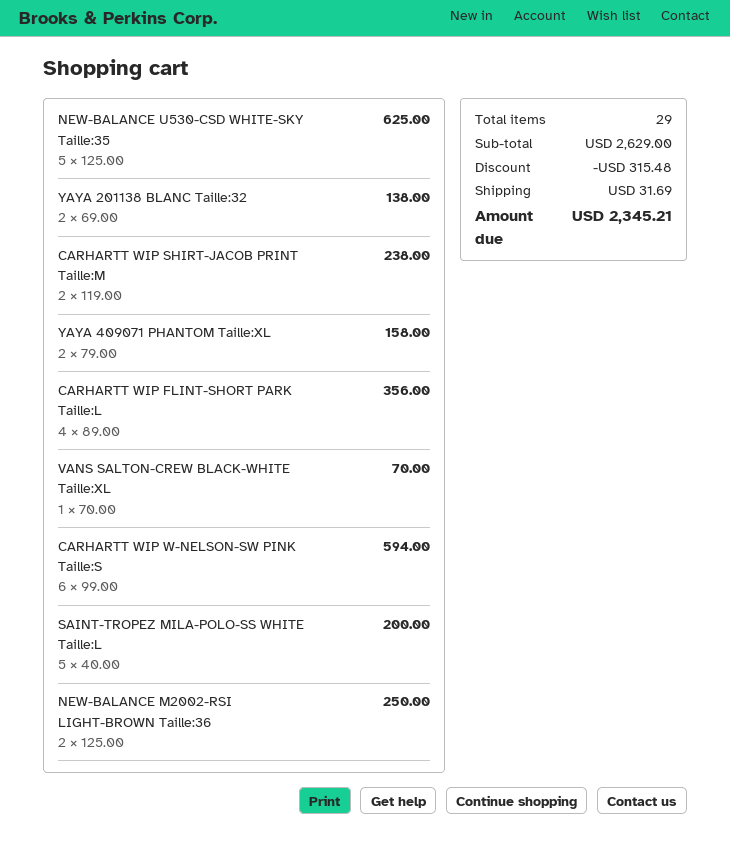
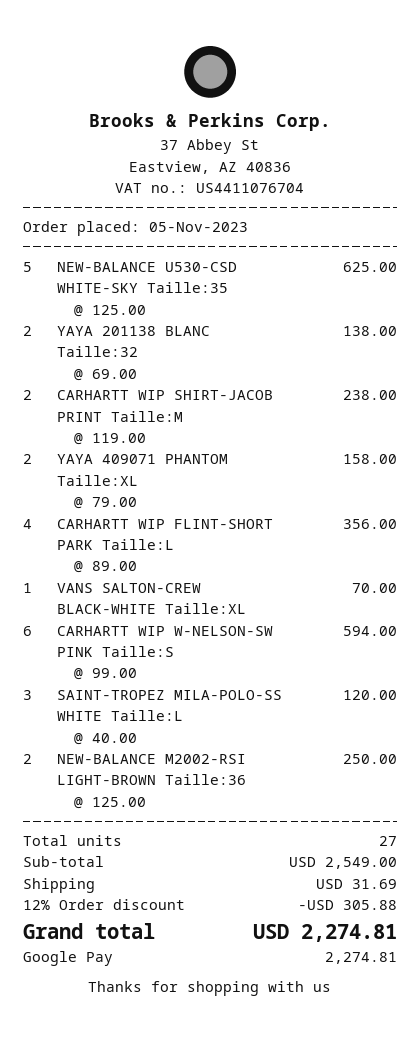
SAINT-TROPEZ MILA-POLO-SS WHITE Taille:L: 5 x 40.00 = 200.00 -> 3 x 40.00 = 120.00
total quantity: 29 -> 27
subtotal: 2629.00 -> 2549.00
discount: 315.48 -> 305.88
total: 2345.21 -> 2274.81

